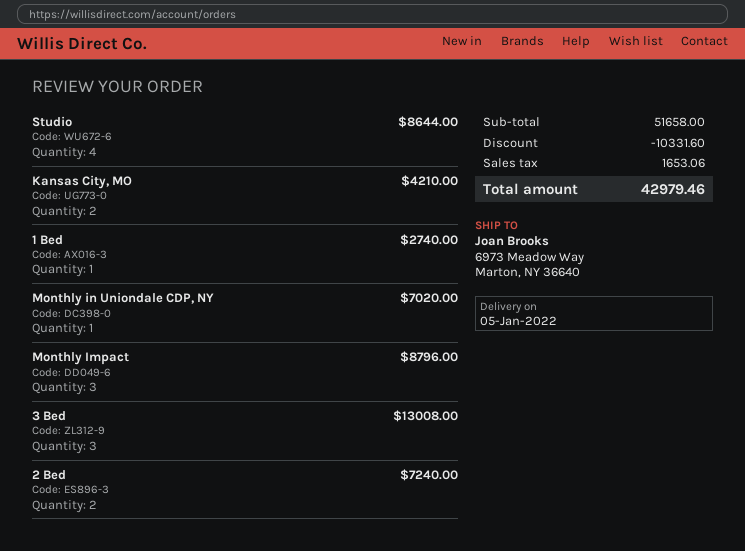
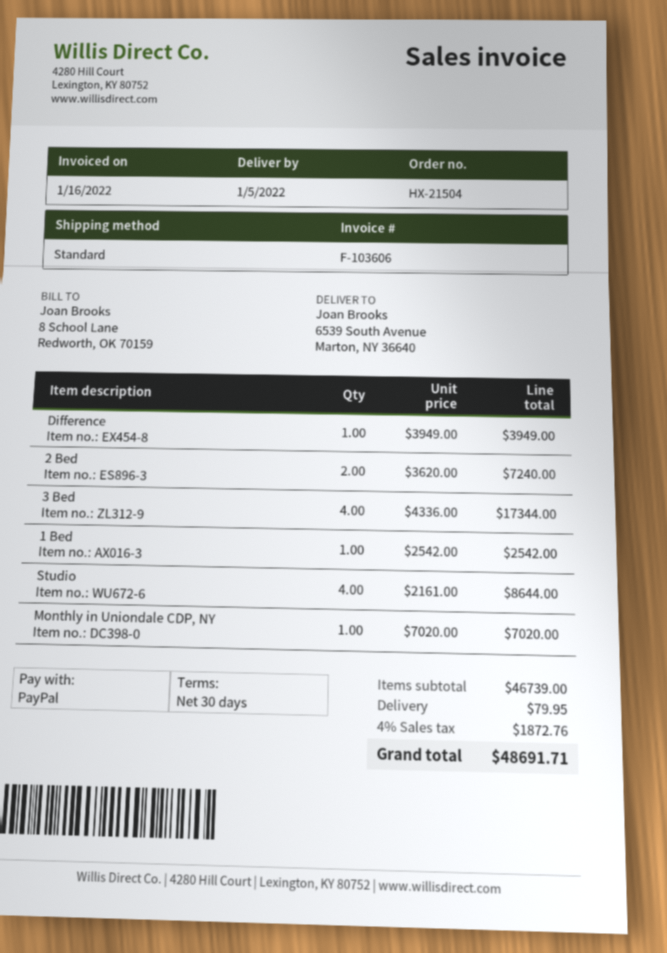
ship to: 6973 Meadow Way, Marton, NY 36640 -> 6539 South Avenue, Marton, NY 36640
Kansas City, MO: 2 for 4210.00 -> none
1 Bed: 1 for 2740.00 -> 1 for 2542.00
Monthly Impact: 3 for 8796.00 -> none
3 Bed: 3 for 13008.00 -> 4 for 17344.00
Difference: none -> 1 for 3949.00
subtotal: 51658.00 -> 46739.00
discount: 10331.60 -> none
shipping: none -> 79.95
tax: 1653.06 -> 1872.76
total: 42979.46 -> 48691.71

